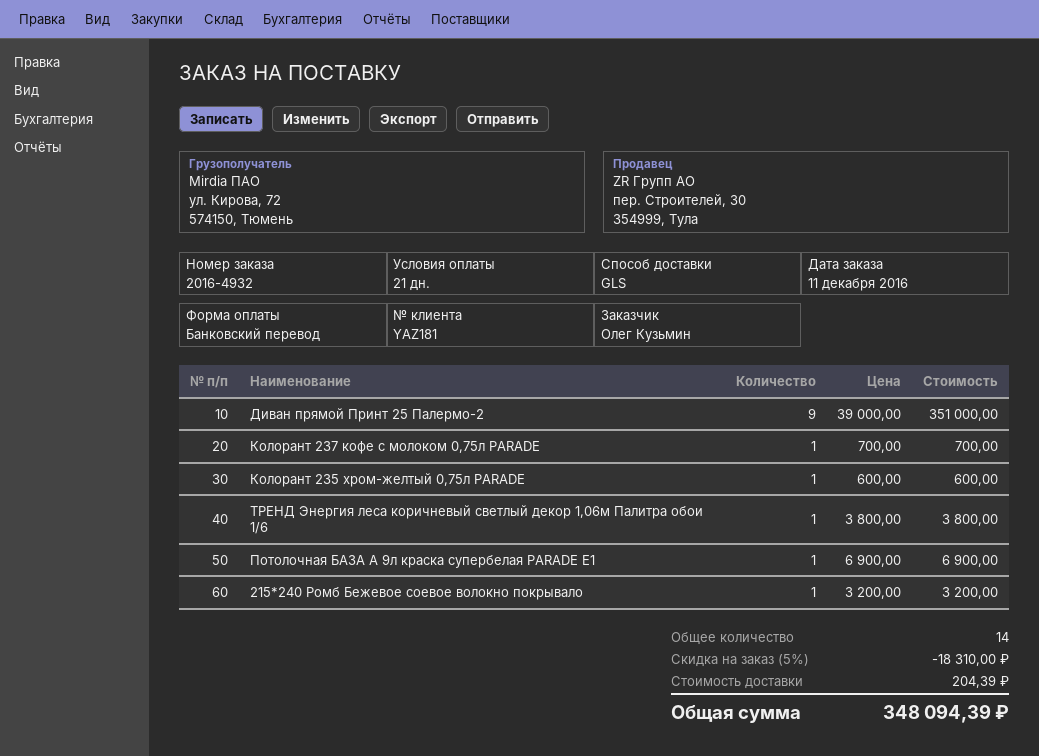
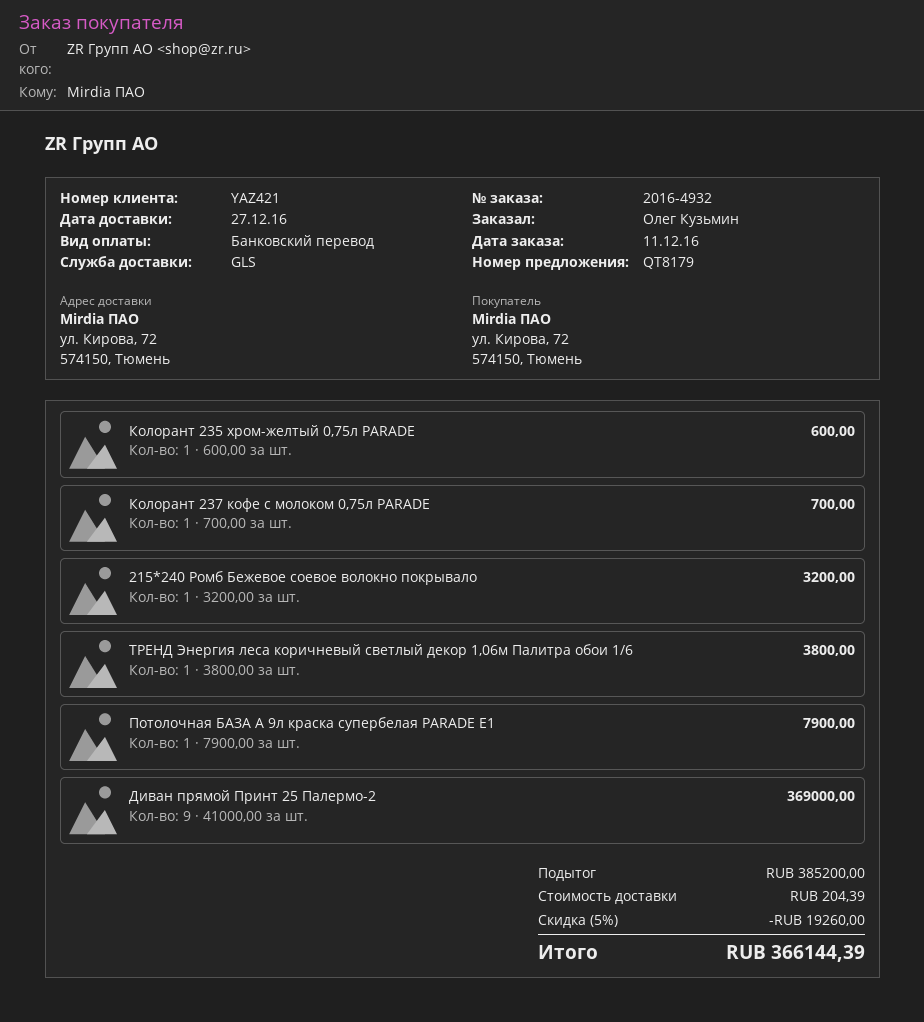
customer number: YAZ181 -> YAZ421
Диван прямой Принт 25 Палермо-2: 9 x 39000.00 = 351000.00 -> 9 x 41000.00 = 369000.00
Потолочная БАЗА А 9л краска супербелая PARADE E1: 1 x 6900.00 = 6900.00 -> 1 x 7900.00 = 7900.00
discount: 5% = 18310.00 -> 5% = 19260.00
total: 348094.39 -> 366144.39

